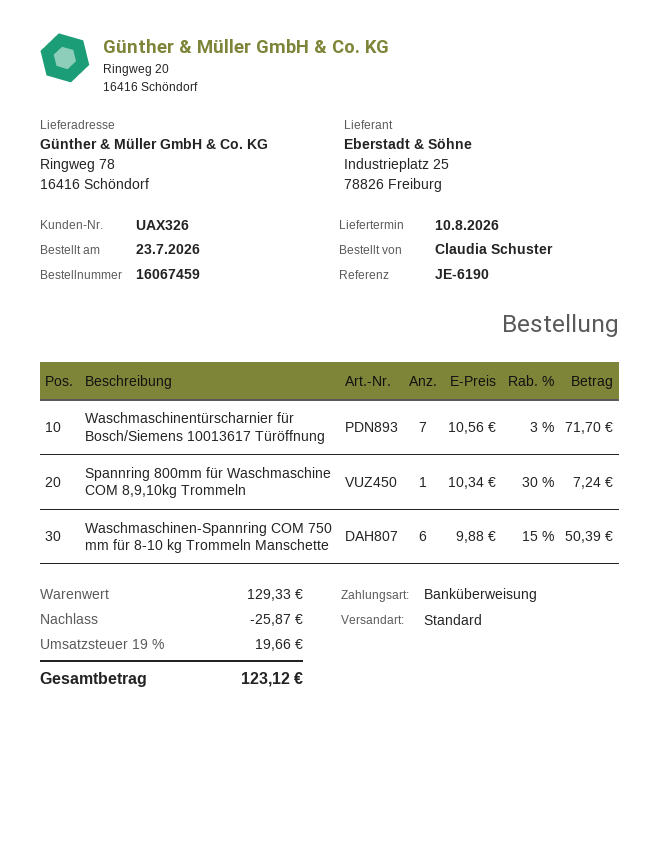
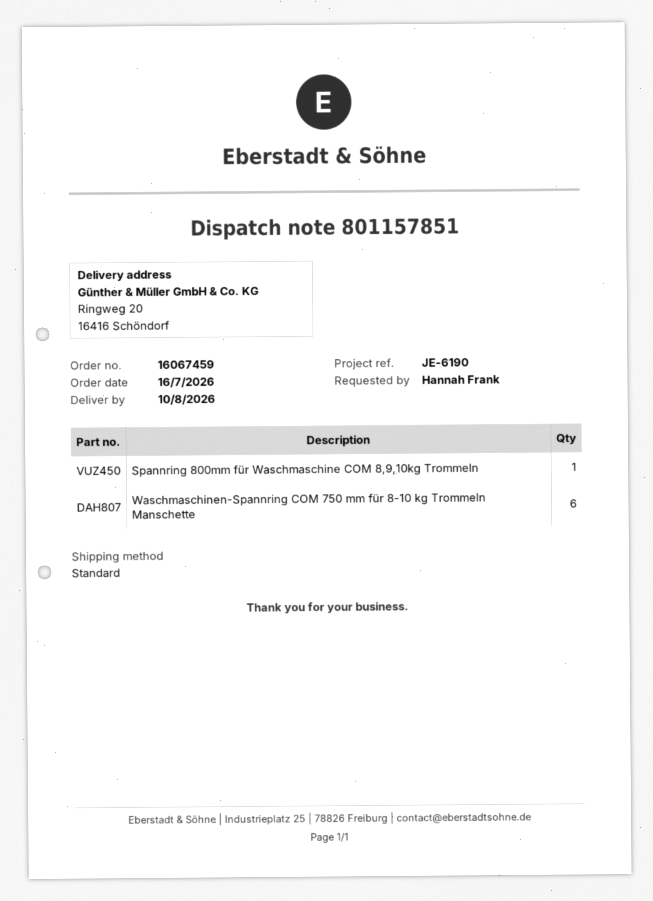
order date: 2026-07-23 -> 2026-07-16
ordered by: Claudia Schuster -> Hannah Frank
ship to: Ringweg 78, 16416 Schöndorf -> Ringweg 20, 16416 Schöndorf
Waschmaschinentürscharnier für Bosch/Siemens 10013617 Türöffnung: 7 -> none

